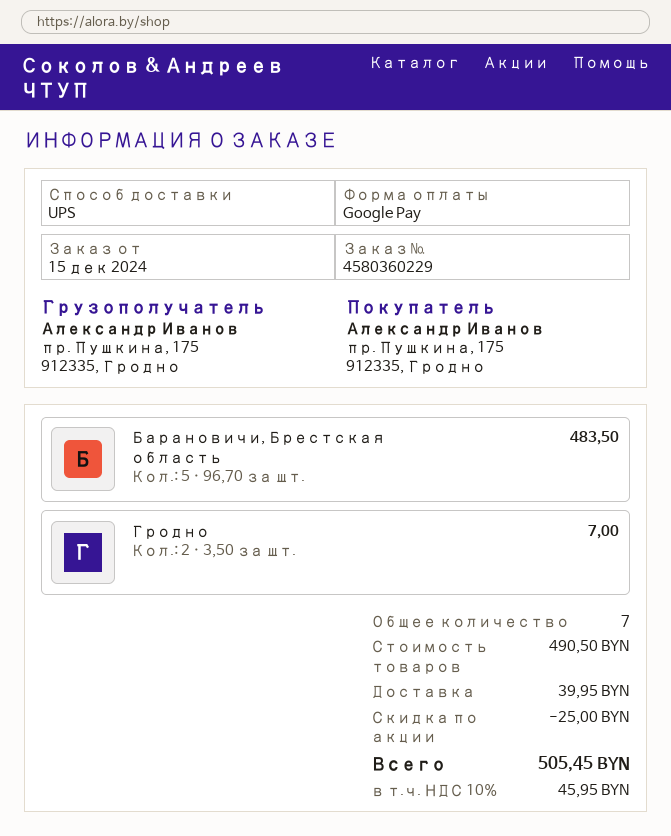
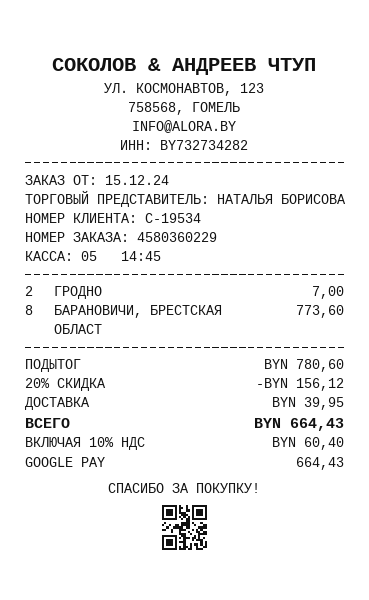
Барановичи, Брестская область: 5 for 483.50 -> 8 for 773.60
subtotal: 490.50 -> 780.60
discount: 25.00 -> 156.12
tax: 10% = 45.95 -> 10% = 60.40
total: 505.45 -> 664.43

